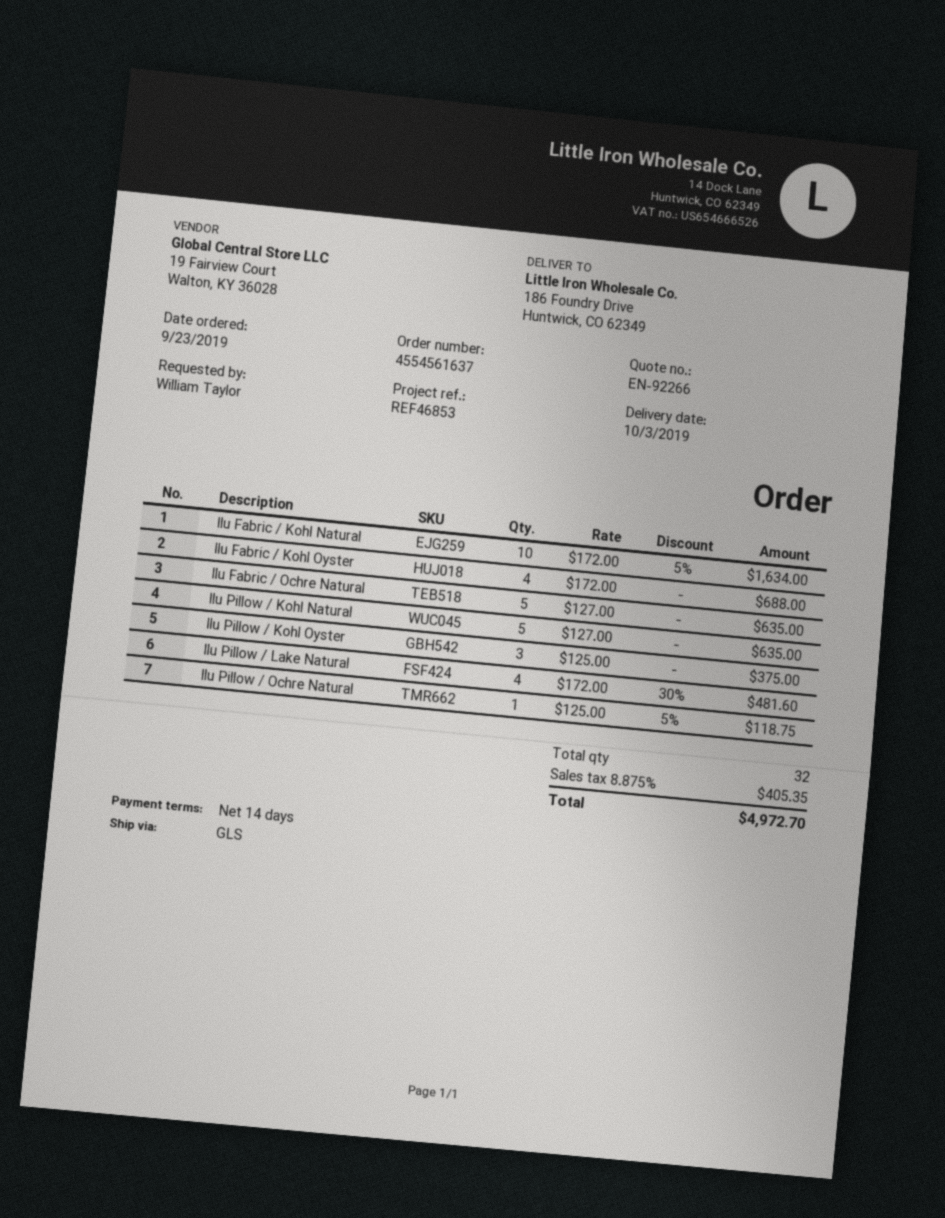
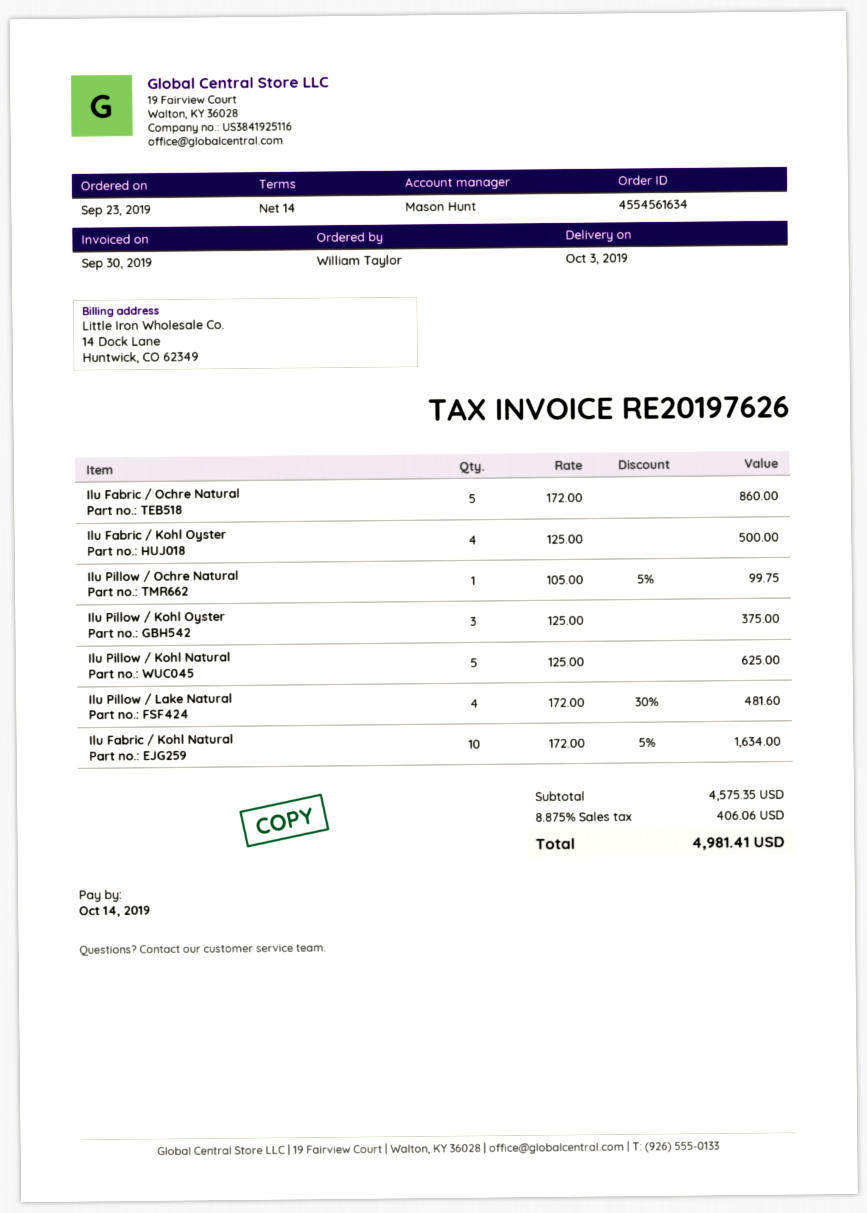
order number: 4554561637 -> 4554561634
Ilu Fabric / Kohl Oyster: 4 x 172.00 = 688.00 -> 4 x 125.00 = 500.00
Ilu Fabric / Ochre Natural: 5 x 127.00 = 635.00 -> 5 x 172.00 = 860.00
Ilu Pillow / Kohl Natural: 5 x 127.00 = 635.00 -> 5 x 125.00 = 625.00
Ilu Pillow / Ochre Natural: 1 x 125.00 - 5% = 118.75 -> 1 x 105.00 - 5% = 99.75
tax: 8.875% = 405.35 -> 8.875% = 406.06
total: 4972.70 -> 4981.41

